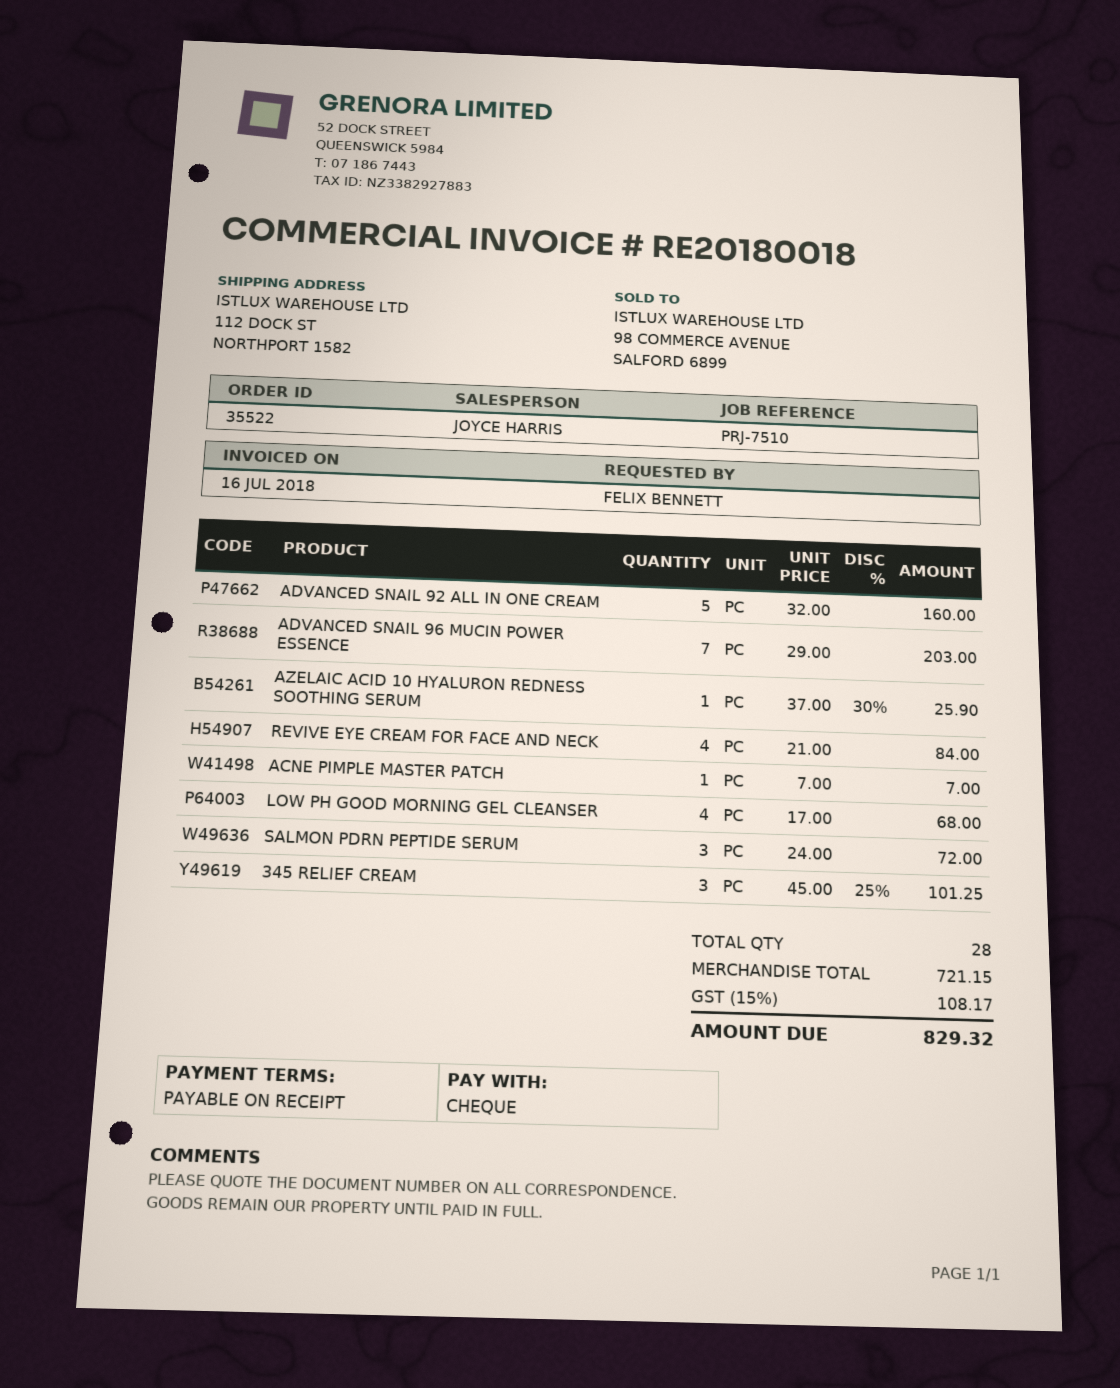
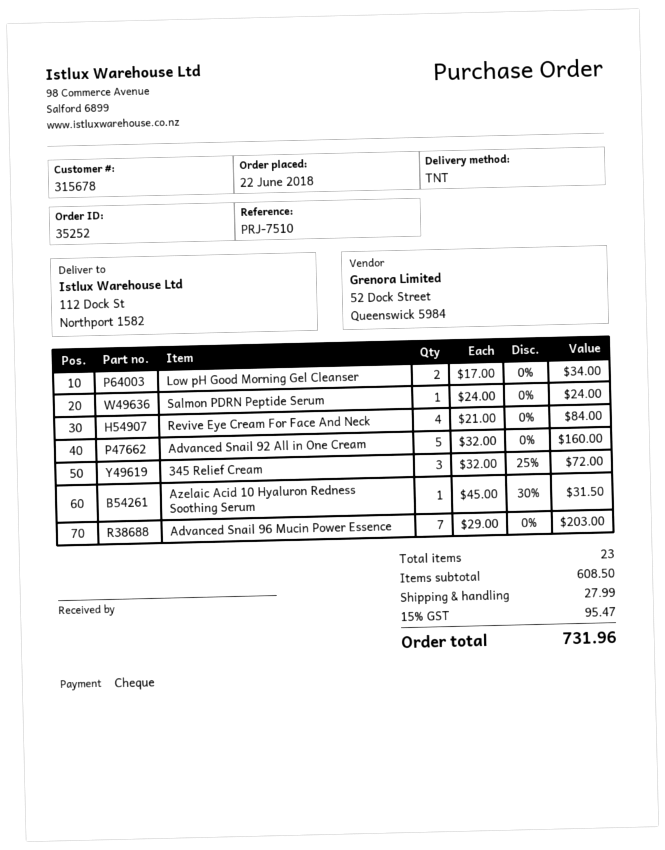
order number: 35522 -> 35252
AZELAIC ACID 10 HYALURON REDNESS SOOTHING SERUM: 1 x 37.00 - 30% = 25.90 -> 1 x 45.00 - 30% = 31.50
ACNE PIMPLE MASTER PATCH: 1 x 7.00 = 7.00 -> none
LOW PH GOOD MORNING GEL CLEANSER: 4 x 17.00 = 68.00 -> 2 x 17.00 = 34.00
SALMON PDRN PEPTIDE SERUM: 3 x 24.00 = 72.00 -> 1 x 24.00 = 24.00
345 RELIEF CREAM: 3 x 45.00 - 25% = 101.25 -> 3 x 32.00 - 25% = 72.00
total quantity: 28 -> 23
subtotal: 721.15 -> 608.50
shipping: none -> 27.99
tax: 15% = 108.17 -> 15% = 95.47
total: 829.32 -> 731.96

